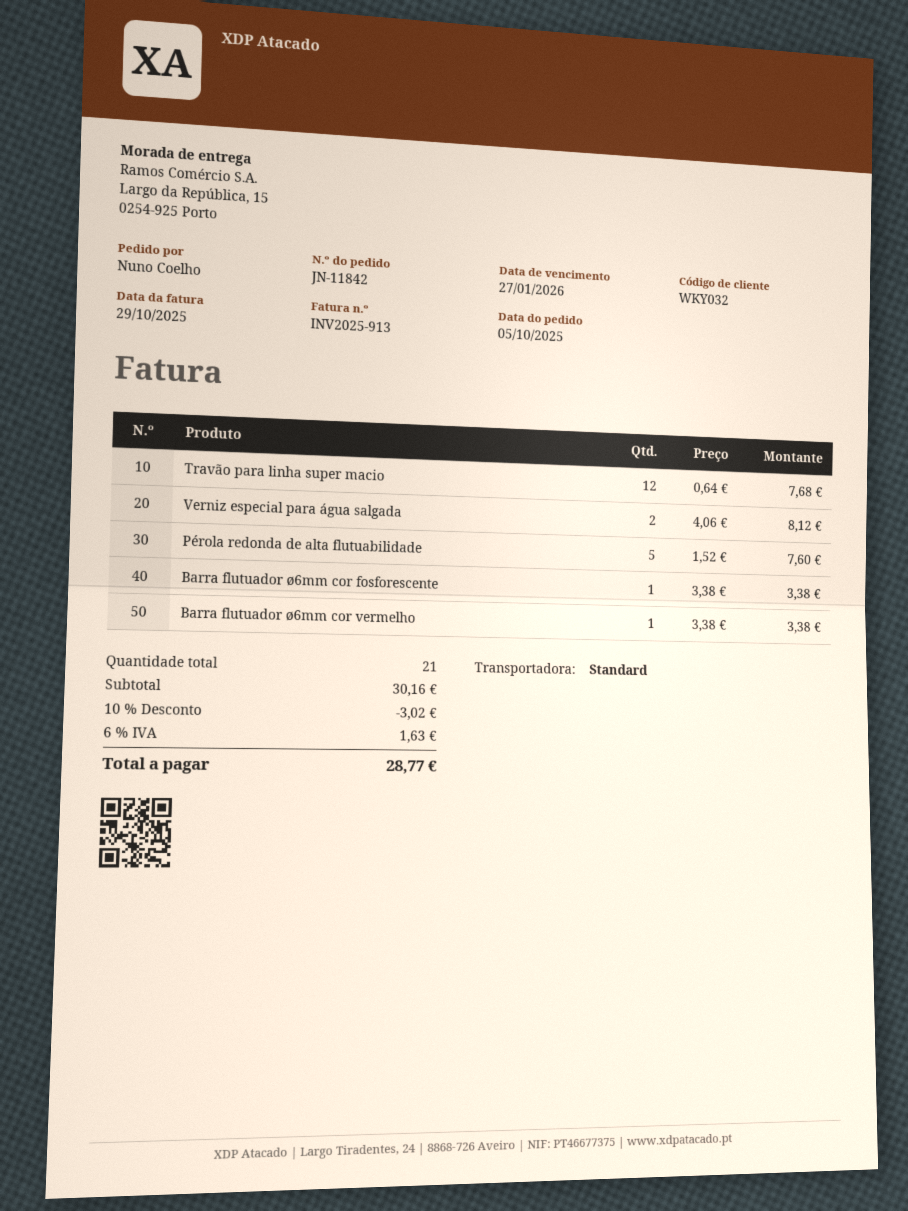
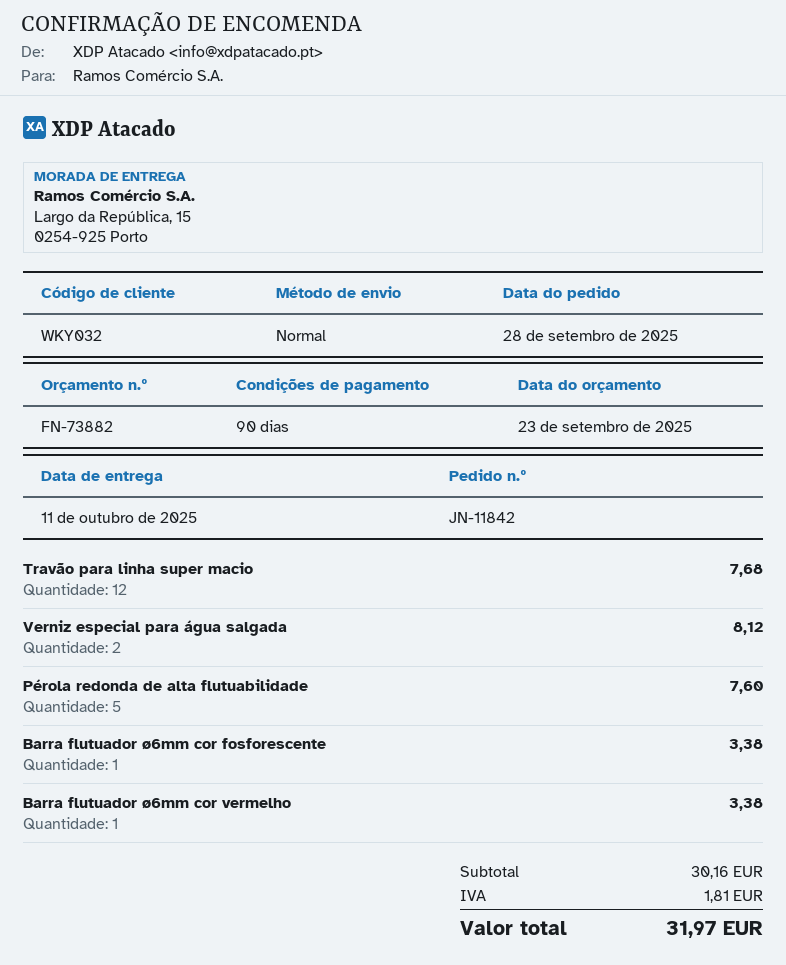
order date: 2025-10-05 -> 2025-09-28
discount: 10% = 3.02 -> none
tax: 1.63 -> 1.81
total: 28.77 -> 31.97

